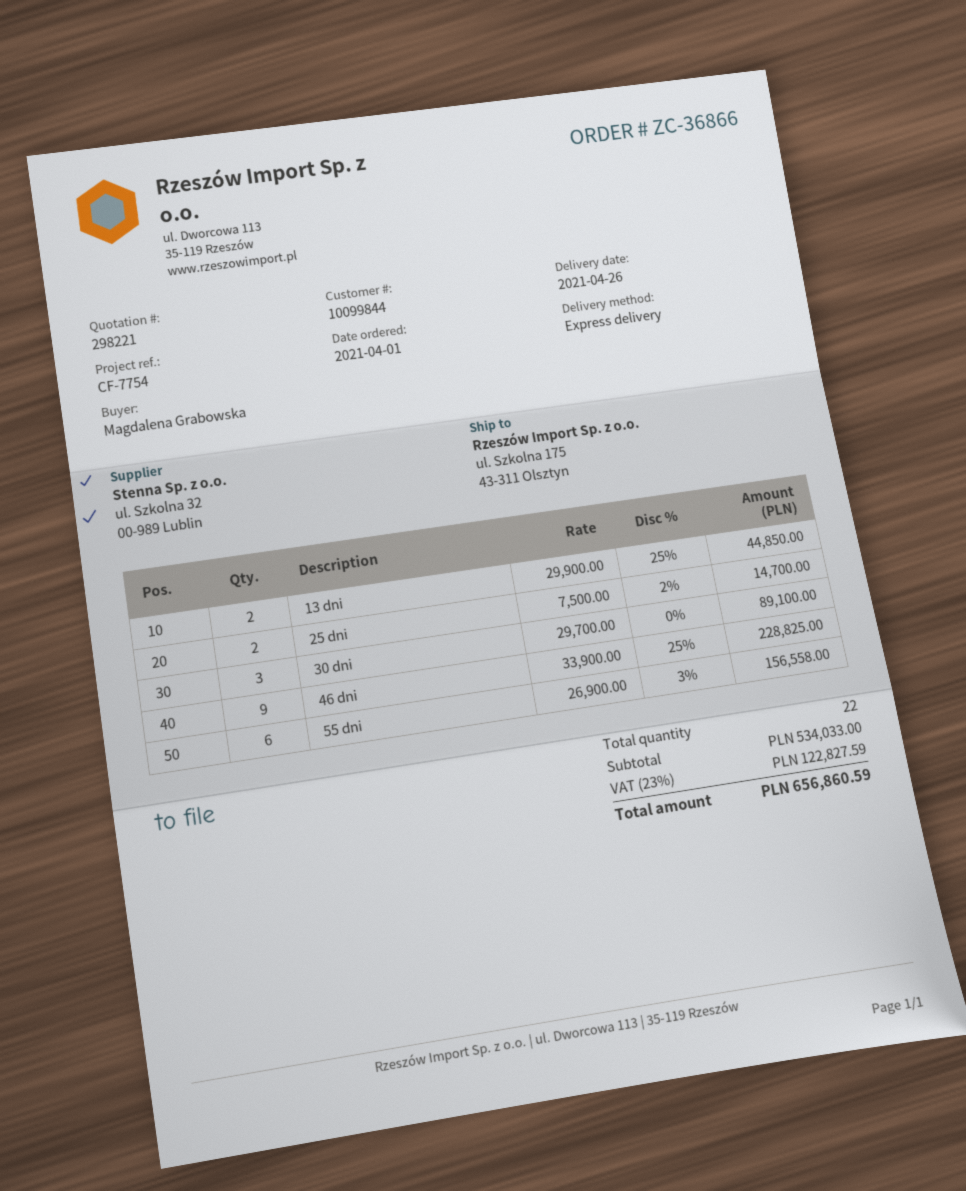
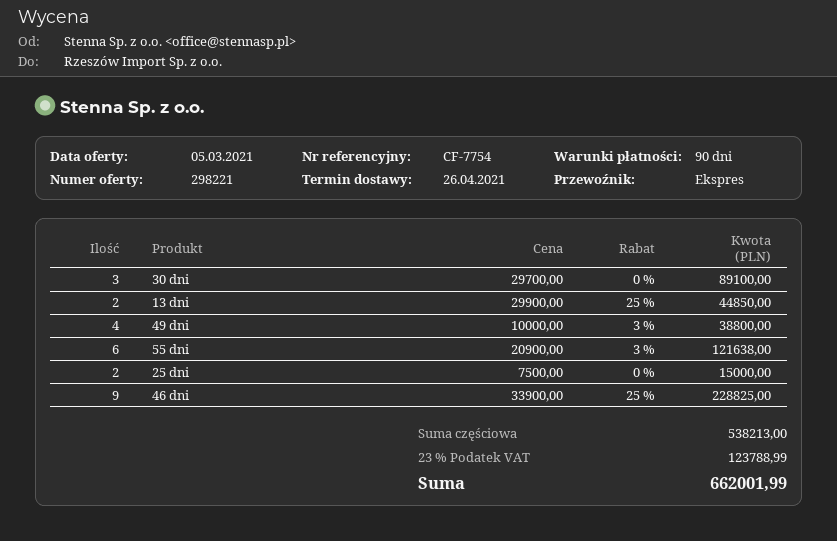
25 dni: 2 x 7500.00 - 2% = 14700.00 -> 2 x 7500.00 = 15000.00
55 dni: 6 x 26900.00 - 3% = 156558.00 -> 6 x 20900.00 - 3% = 121638.00
49 dni: none -> 4 x 10000.00 - 3% = 38800.00
subtotal: 534033.00 -> 538213.00
tax: 23% = 122827.59 -> 23% = 123788.99
total: 656860.59 -> 662001.99

